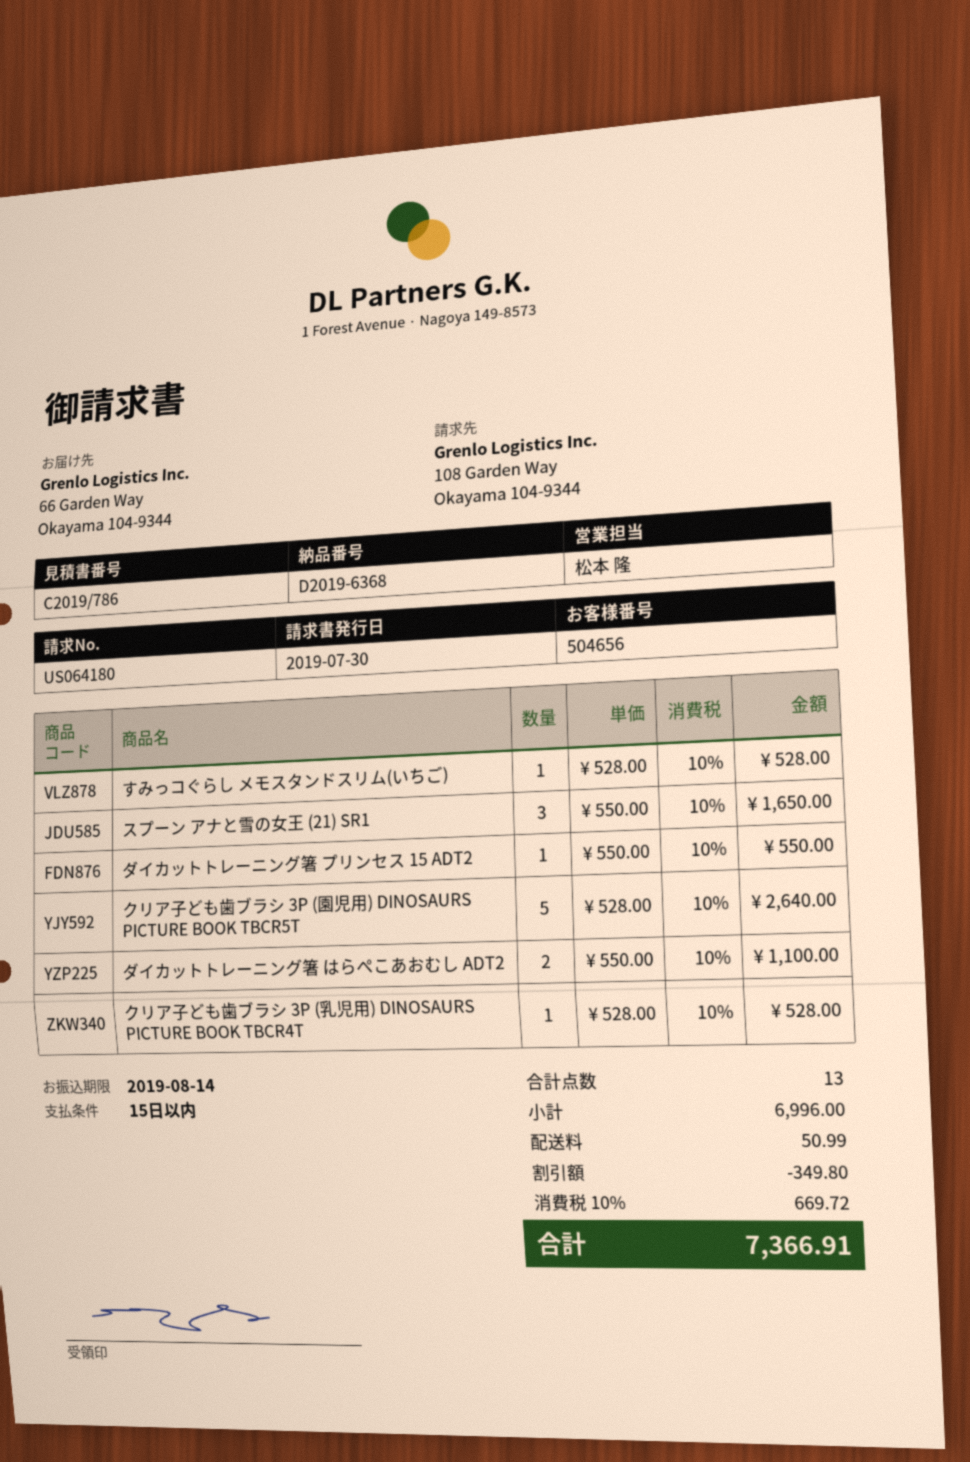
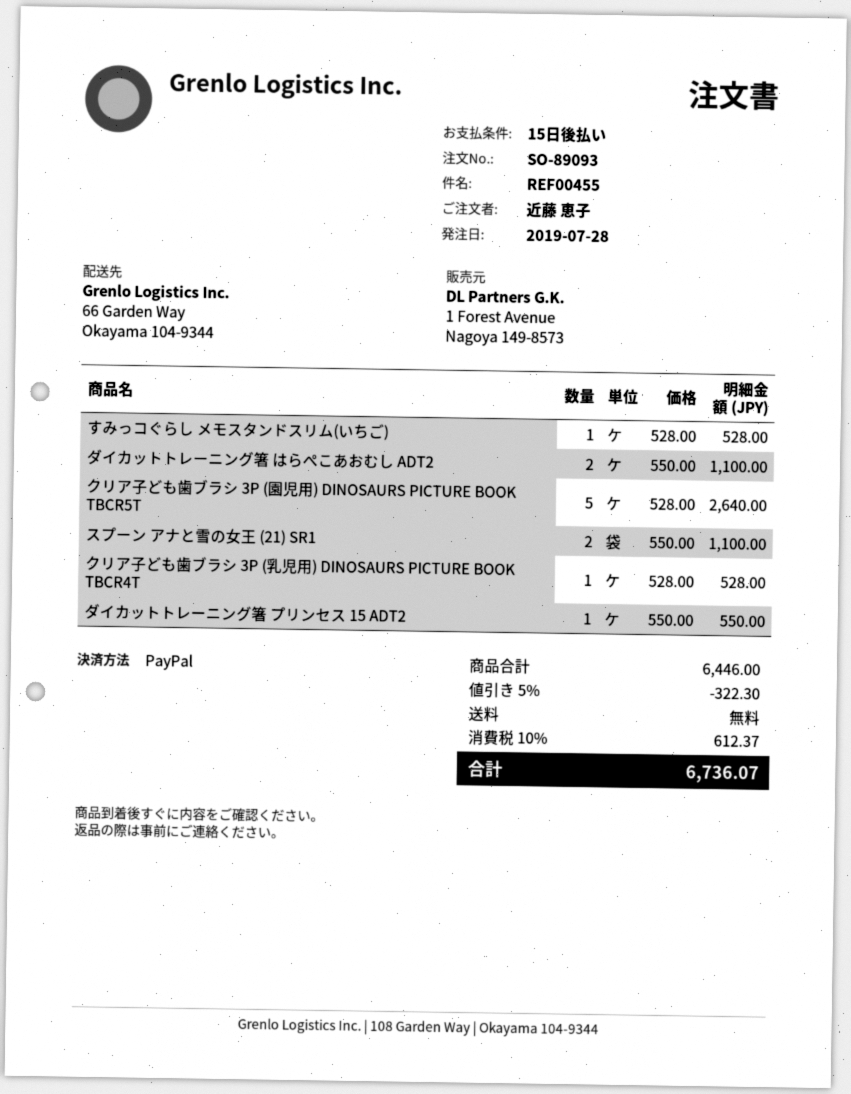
スプーン アナと雪の女王 (21) SR1: 3 x 550.00 = 1650.00 -> 2 x 550.00 = 1100.00
subtotal: 6996.00 -> 6446.00
discount: 349.80 -> 322.30
shipping: 50.99 -> 0.00
tax: 10% = 669.72 -> 10% = 612.37
total: 7366.91 -> 6736.07

